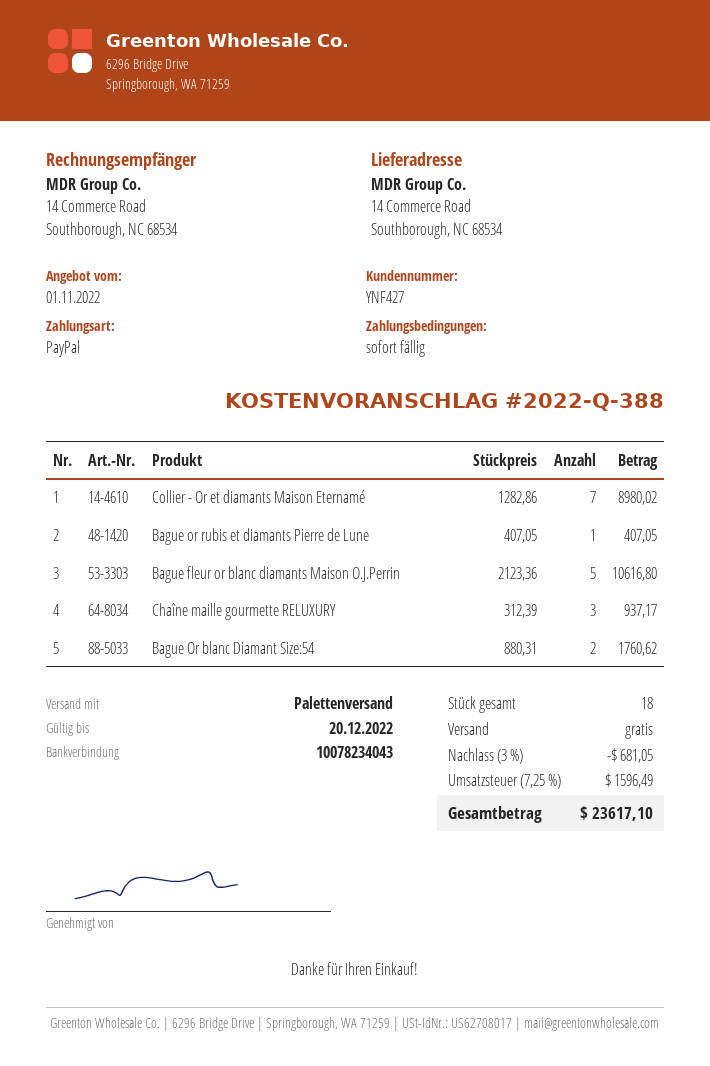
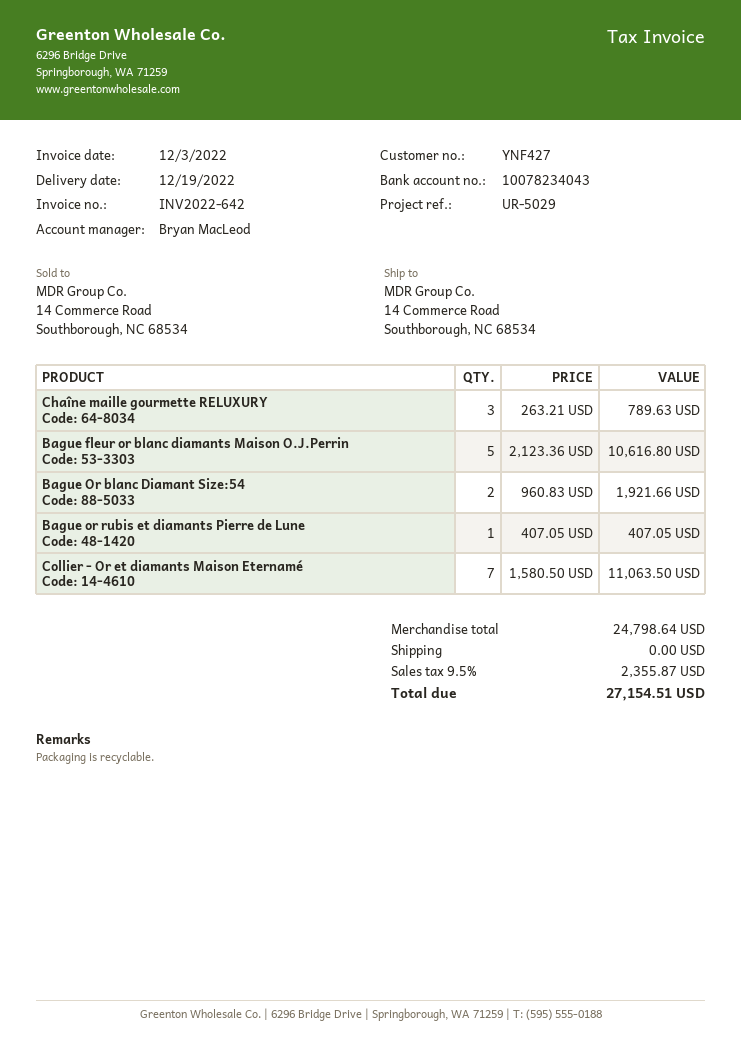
Collier - Or et diamants Maison Eternamé: 7 x 1282.86 = 8980.02 -> 7 x 1580.50 = 11063.50
Chaîne maille gourmette RELUXURY: 3 x 312.39 = 937.17 -> 3 x 263.21 = 789.63
Bague Or blanc Diamant Size:54: 2 x 880.31 = 1760.62 -> 2 x 960.83 = 1921.66
discount: 3% = 681.05 -> none
tax: 7.25% = 1596.49 -> 9.5% = 2355.87
total: 23617.10 -> 27154.51

